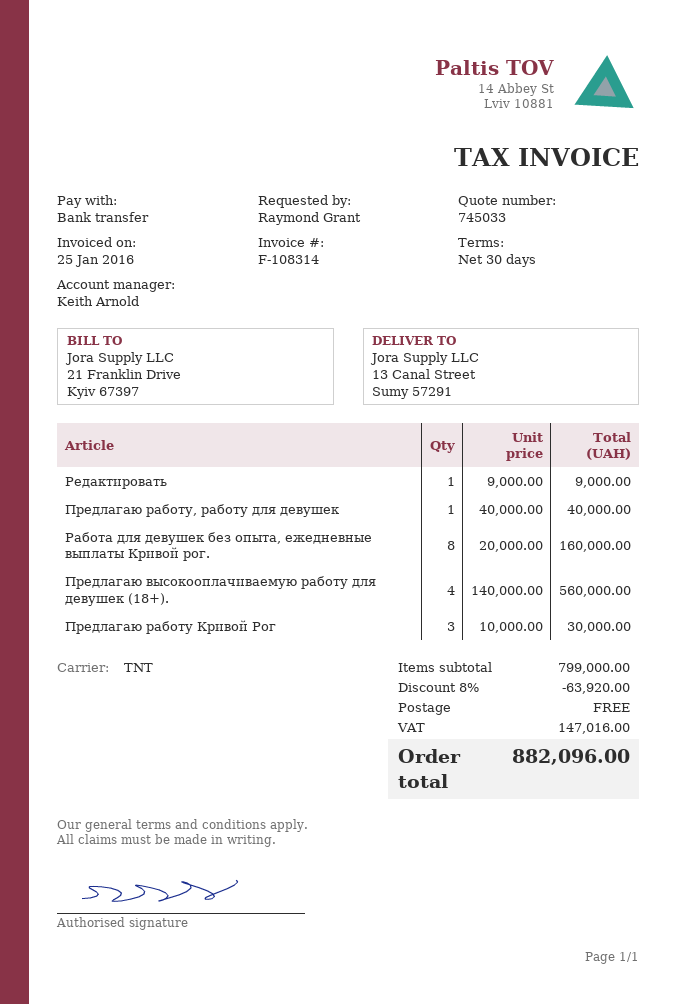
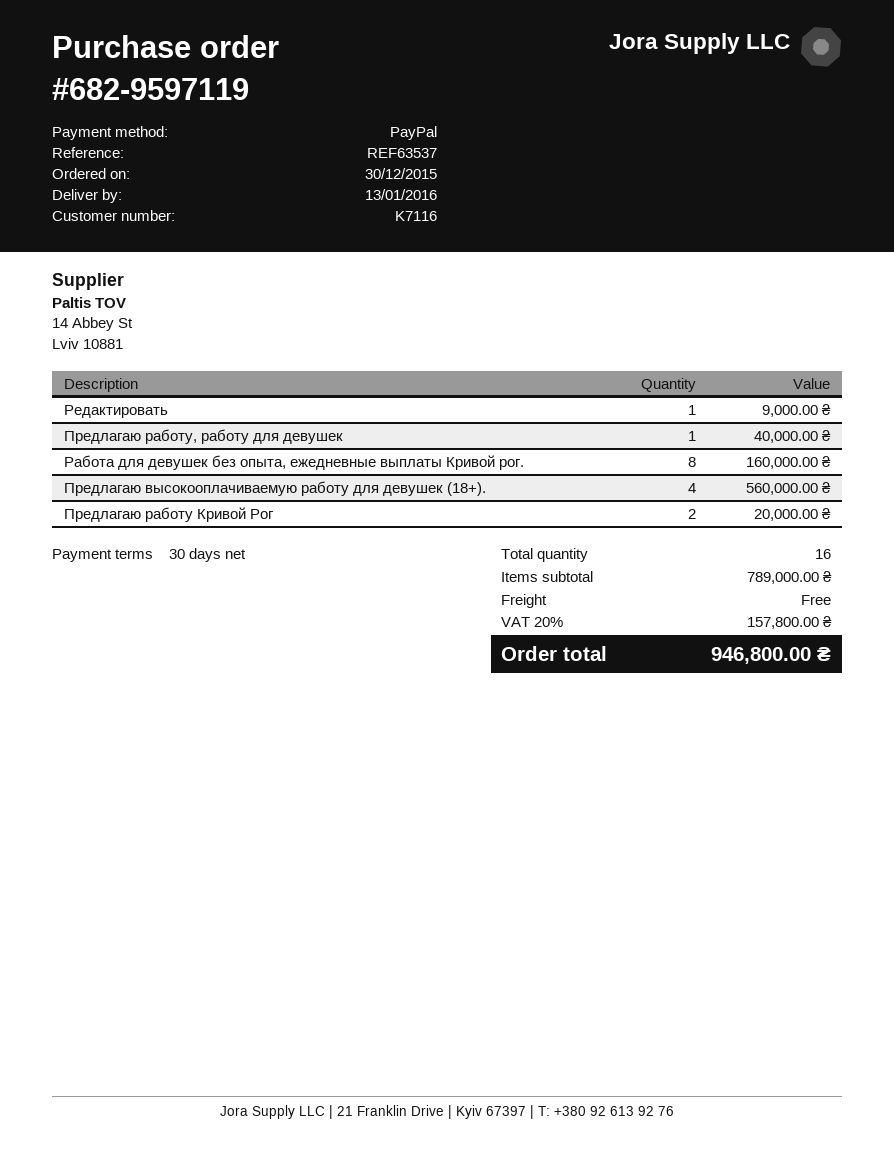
payment method: bank transfer -> PayPal
Предлагаю работу Кривой Рог: 3 for 30000.00 -> 2 for 20000.00
subtotal: 799000.00 -> 789000.00
discount: 8% = 63920.00 -> none
tax: 147016.00 -> 157800.00
total: 882096.00 -> 946800.00

